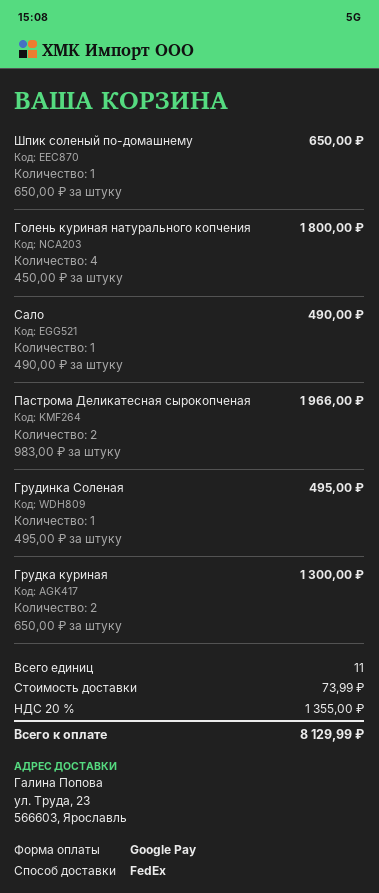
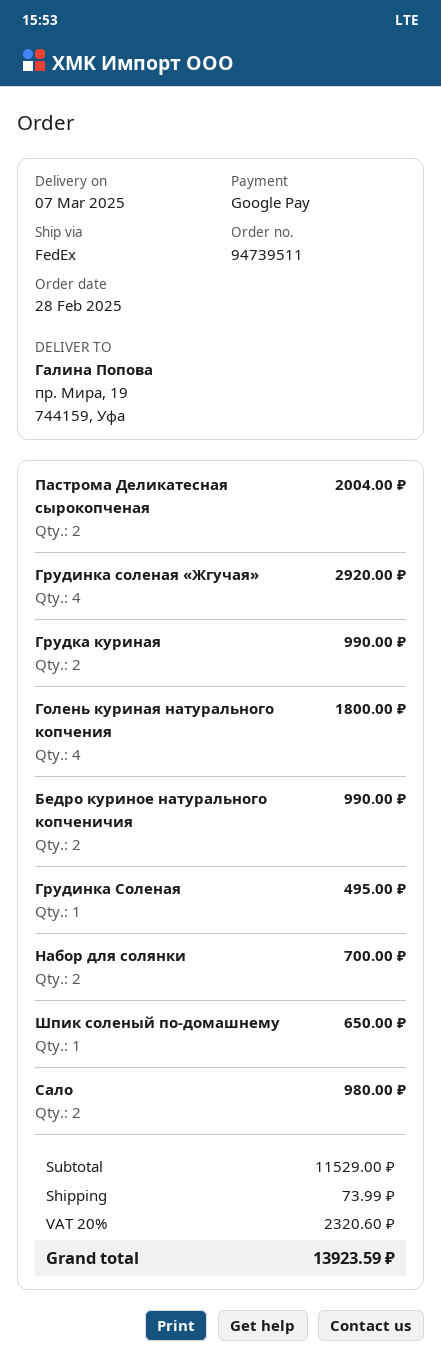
ship to: ул. Труда, 23, 566603, Ярославль -> пр. Мира, 19, 744159, Уфа
Сало: 1 for 490.00 -> 2 for 980.00
Пастрома Деликатесная сырокопченая: 2 for 1966.00 -> 2 for 2004.00
Грудка куриная: 2 for 1300.00 -> 2 for 990.00
Грудинка соленая «Жгучая»: none -> 4 for 2920.00
Бедро куриное натурального копченичия: none -> 2 for 990.00
Набор для солянки: none -> 2 for 700.00
tax: 20% = 1355.00 -> 20% = 2320.60
total: 8129.99 -> 13923.59

